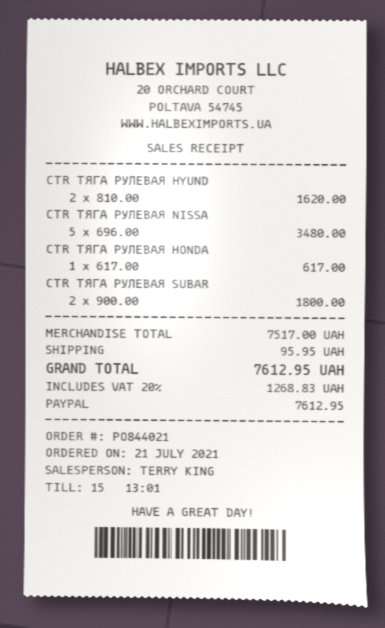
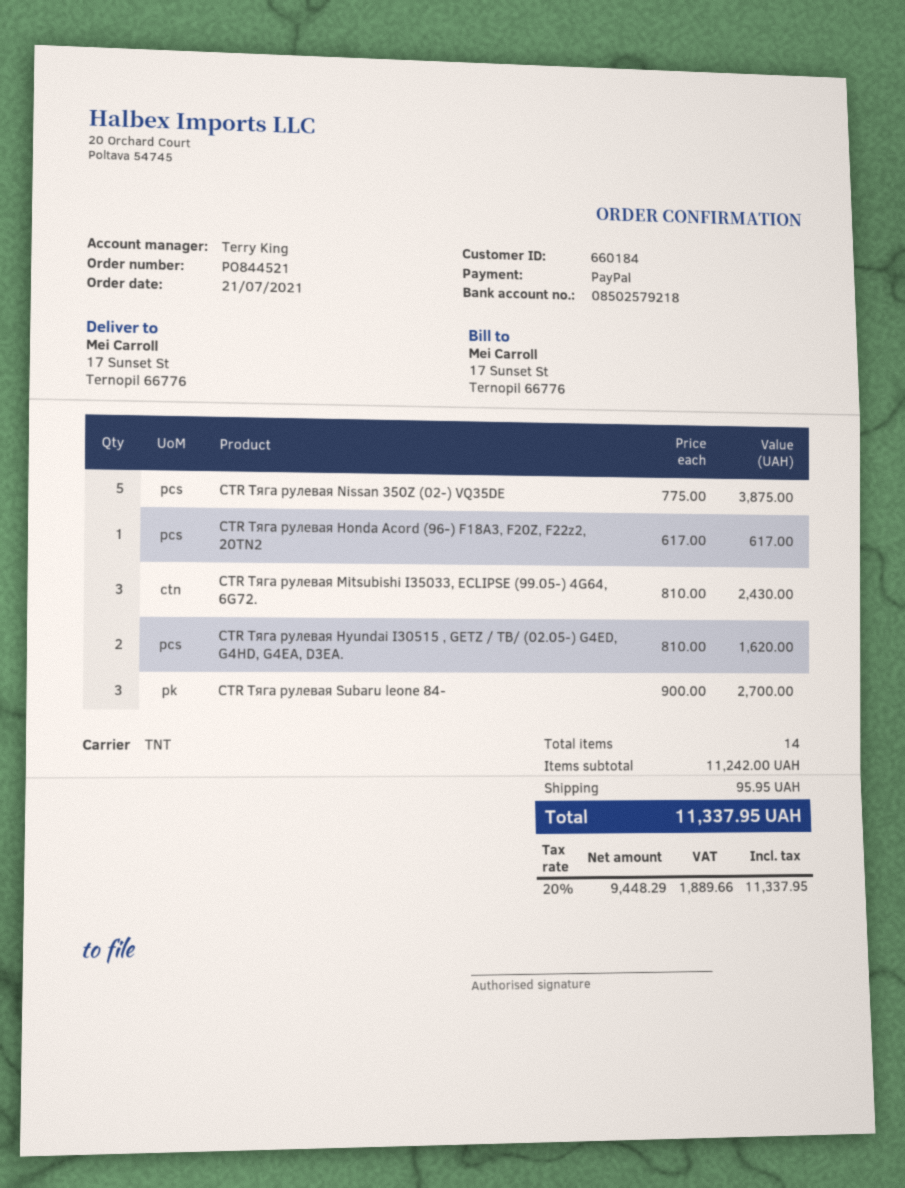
order number: PO844021 -> PO844521
CTR ТЯГА РУЛЕВАЯ NISSA: 5 x 696.00 = 3480.00 -> 5 x 775.00 = 3875.00
CTR ТЯГА РУЛЕВАЯ SUBAR: 2 x 900.00 = 1800.00 -> 3 x 900.00 = 2700.00
CTR Тяга рулевая Mitsubishi I35033, ECLIPSE (99.05-) 4G64, 6G72.: none -> 3 x 810.00 = 2430.00
subtotal: 7517.00 -> 11242.00
tax: 20% = 1268.83 -> 20% = 1889.66
total: 7612.95 -> 11337.95

